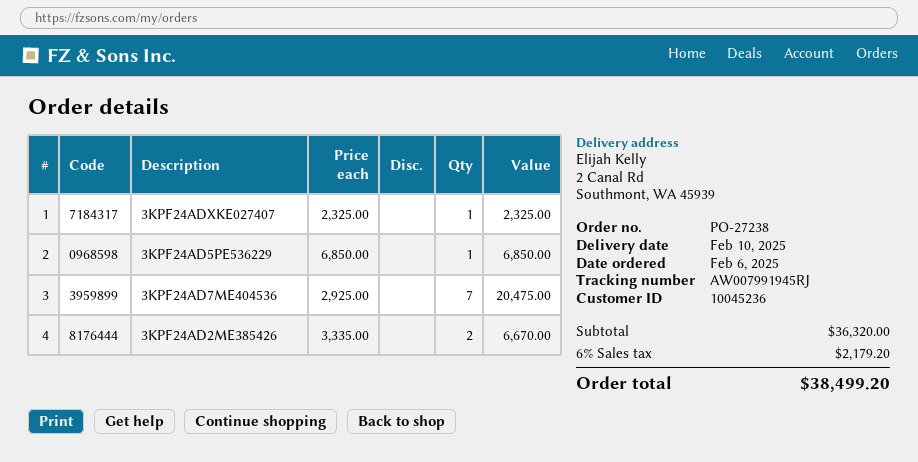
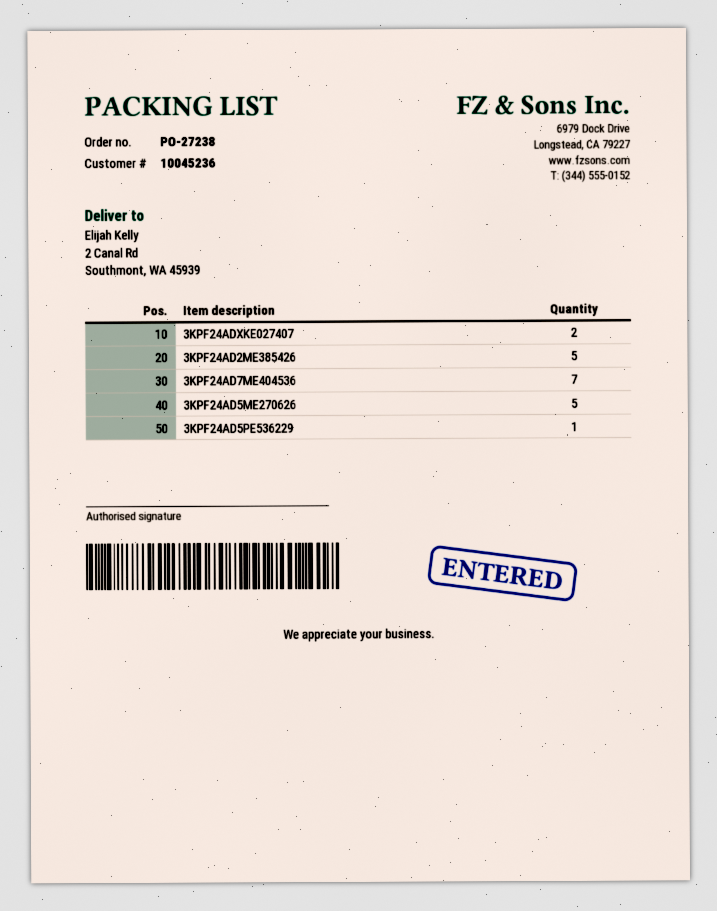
3KPF24ADXKE027407: 1 -> 2
3KPF24AD2ME385426: 2 -> 5
3KPF24AD5ME270626: none -> 5

